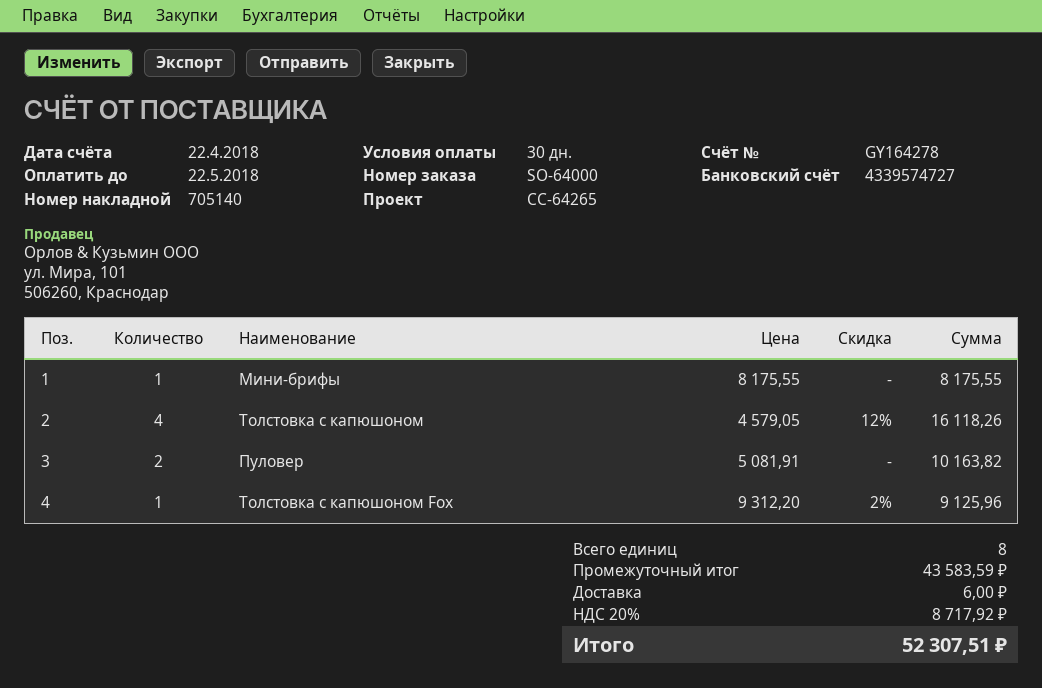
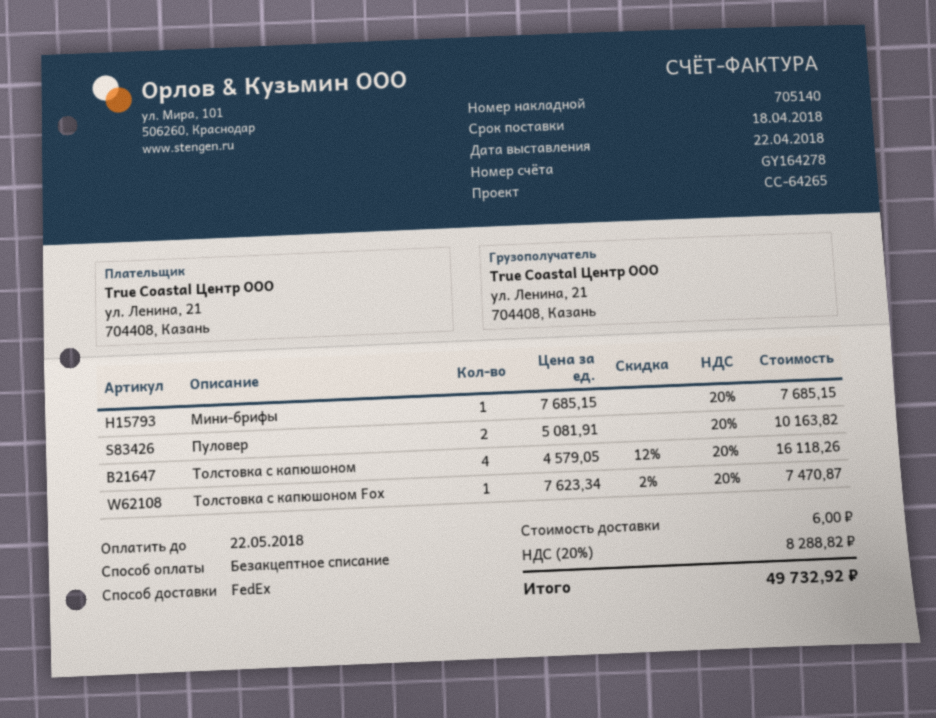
Мини-брифы: 1 x 8175.55 = 8175.55 -> 1 x 7685.15 = 7685.15
Толстовка с капюшоном Fox: 1 x 9312.20 - 2% = 9125.96 -> 1 x 7623.34 - 2% = 7470.87
tax: 20% = 8717.92 -> 20% = 8288.82
total: 52307.51 -> 49732.92

